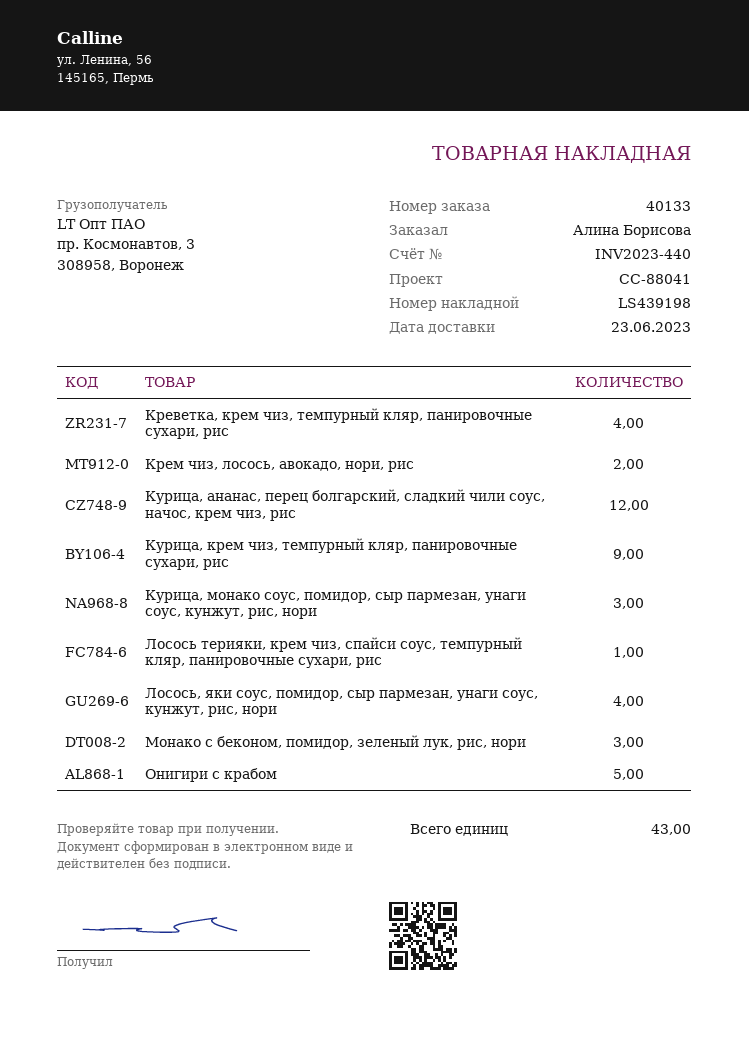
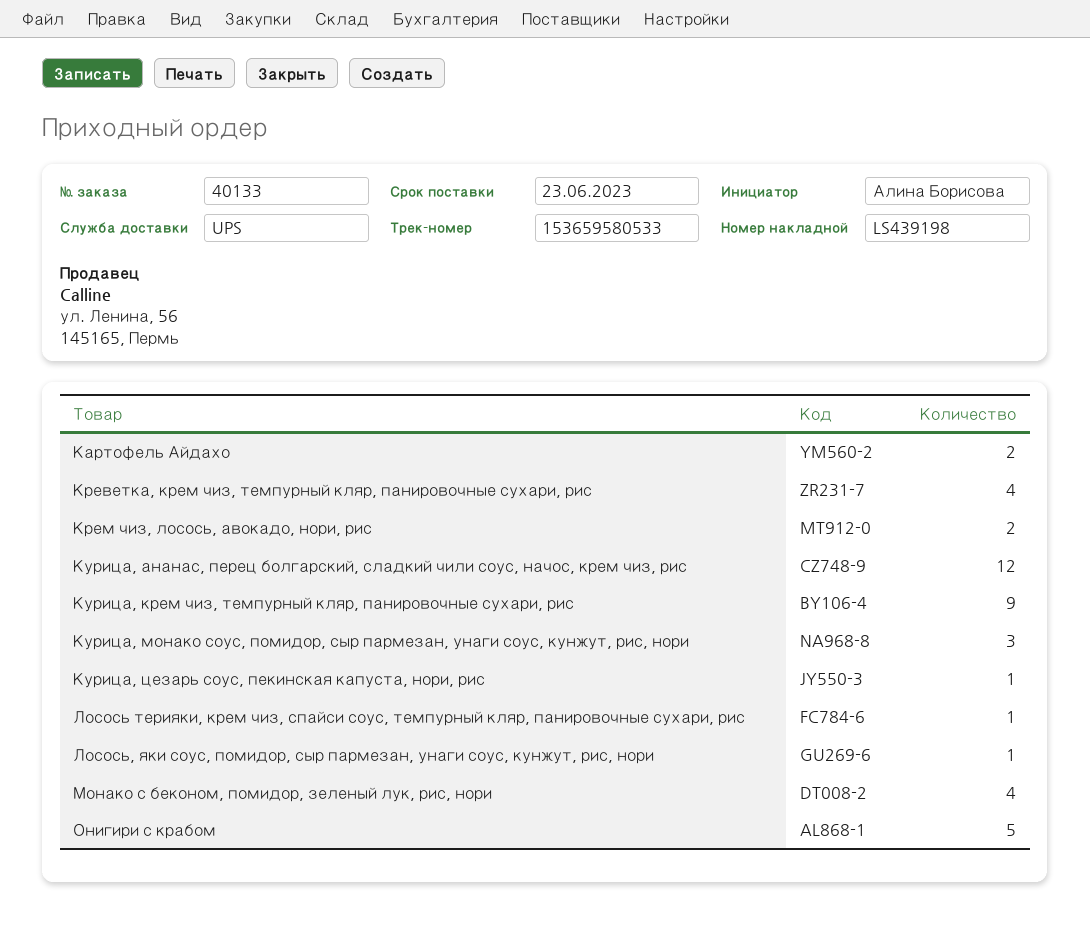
Лосось, яки соус, помидор, сыр пармезан, унаги соус, кунжут, рис, нори: 4 -> 1
Монако с беконом, помидор, зеленый лук, рис, нори: 3 -> 4
Картофель Айдахо: none -> 2
Курица, цезарь соус, пекинская капуста, нори, рис: none -> 1

